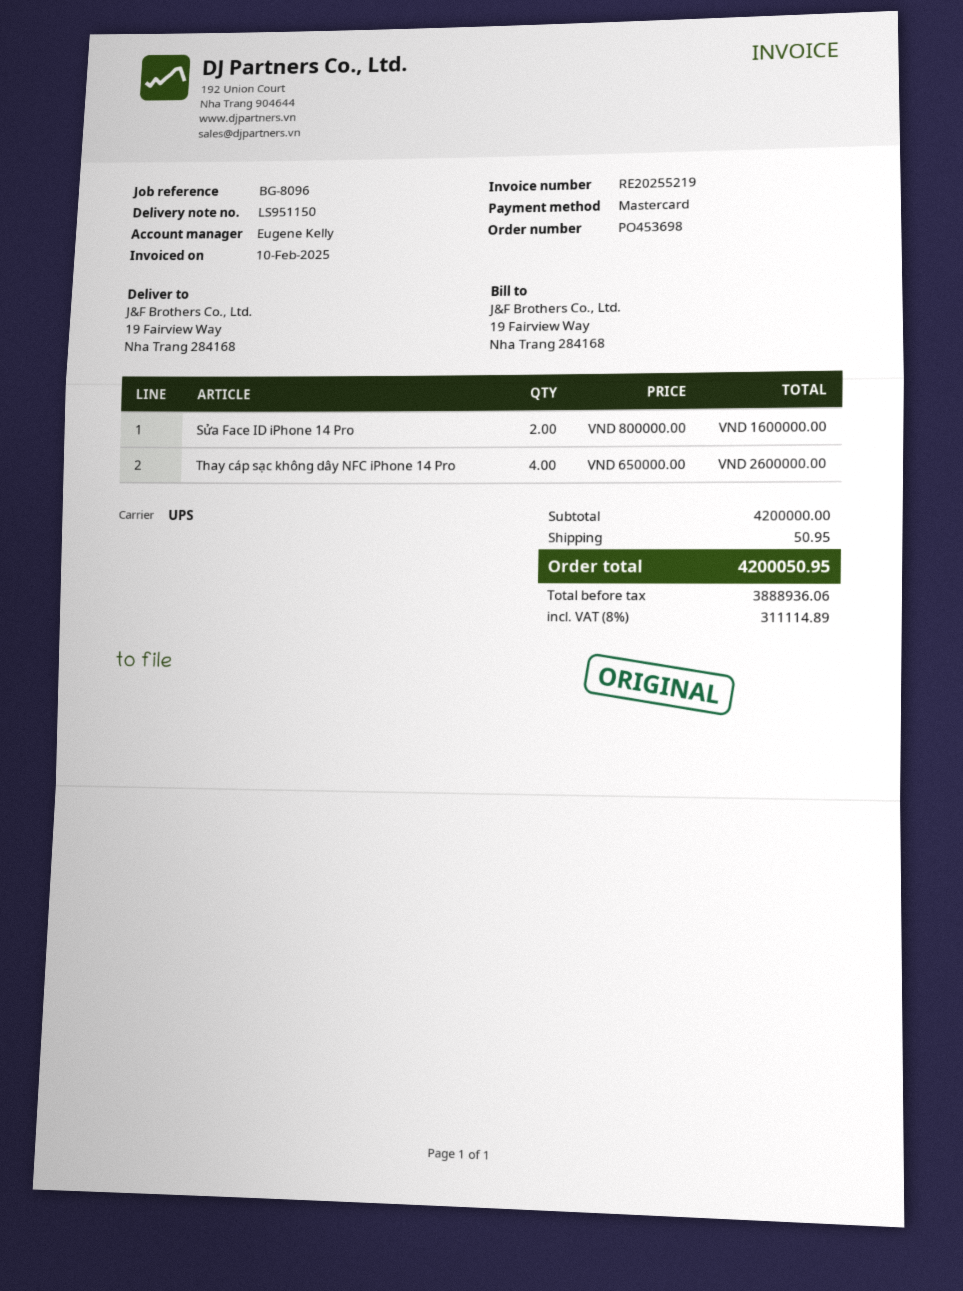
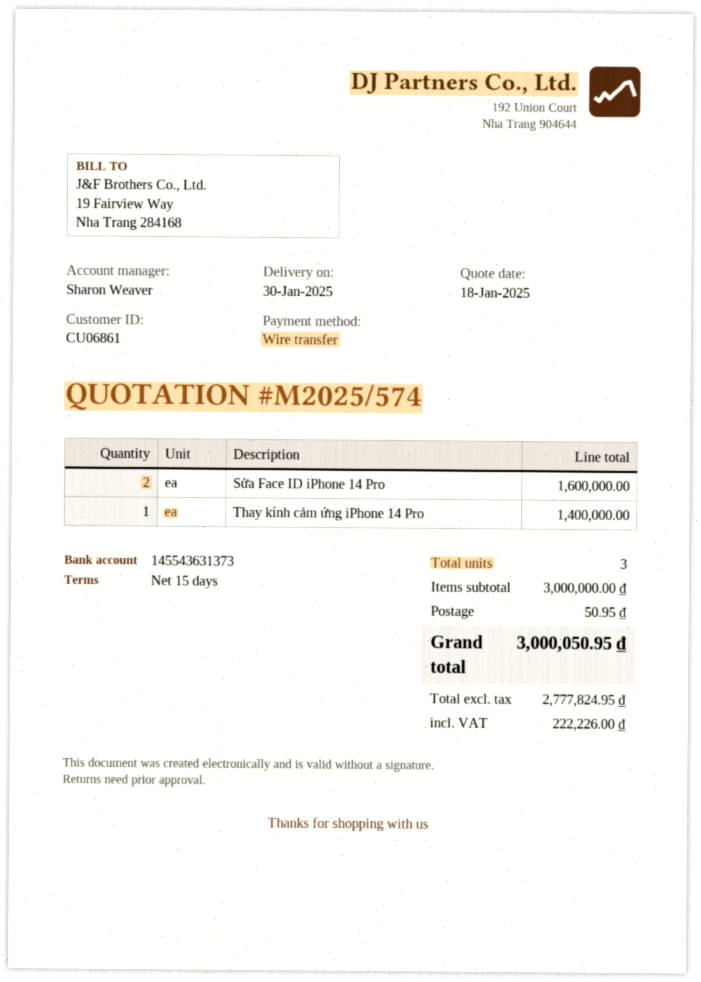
sales rep: Eugene Kelly -> Sharon Weaver
payment method: Mastercard -> bank transfer
Thay cáp sạc không dây NFC iPhone 14 Pro: 4 for 2600000.00 -> none
Thay kính cảm ứng iPhone 14 Pro: none -> 1 for 1400000.00
subtotal: 4200000.00 -> 3000000.00
net: 3888936.06 -> 2777824.95
tax: 311114.89 -> 222226.00
total: 4200050.95 -> 3000050.95

